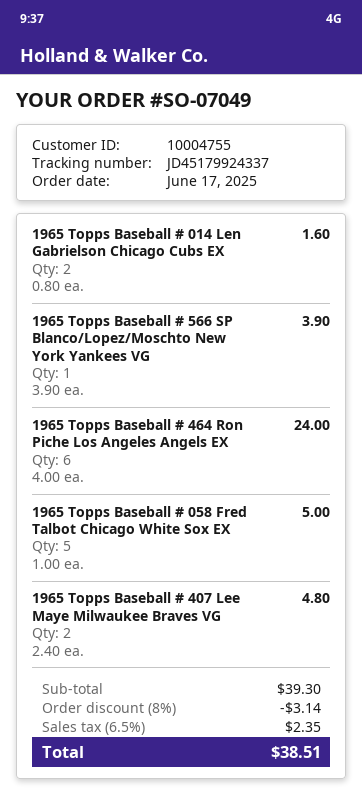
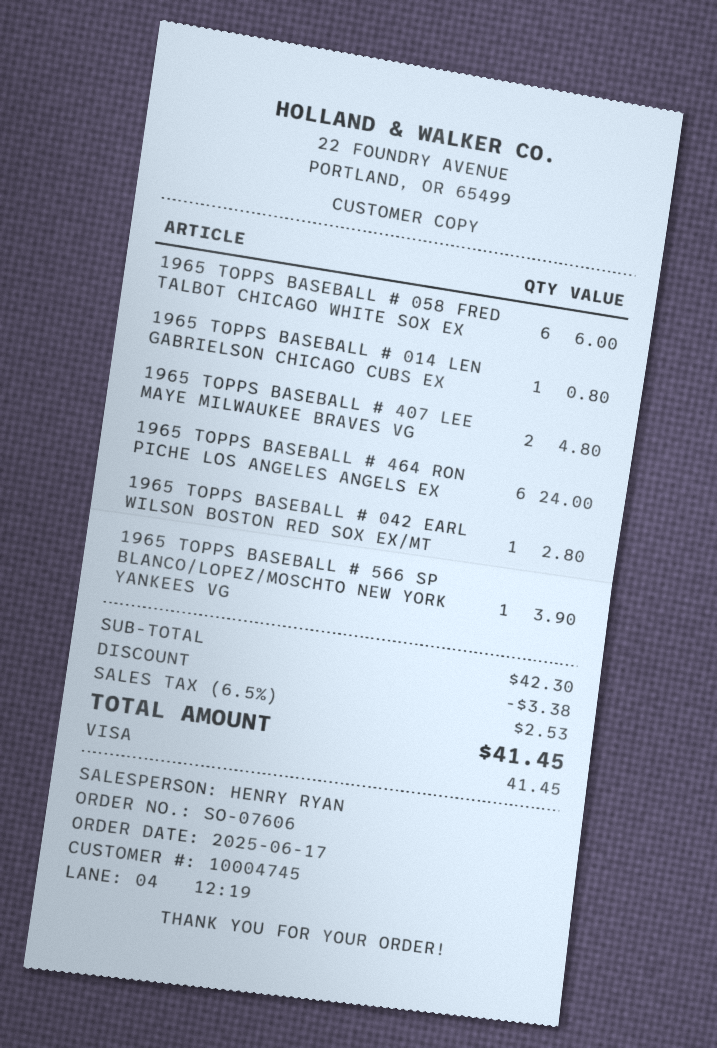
order number: SO-07049 -> SO-07606
customer number: 10004755 -> 10004745
1965 Topps Baseball # 014 Len Gabrielson Chicago Cubs EX: 2 for 1.60 -> 1 for 0.80
1965 Topps Baseball # 058 Fred Talbot Chicago White Sox EX: 5 for 5.00 -> 6 for 6.00
1965 TOPPS BASEBALL # 042 EARL WILSON BOSTON RED SOX EX/MT: none -> 1 for 2.80
subtotal: 39.30 -> 42.30
discount: 3.14 -> 3.38
tax: 6.5% = 2.35 -> 6.5% = 2.53
total: 38.51 -> 41.45

